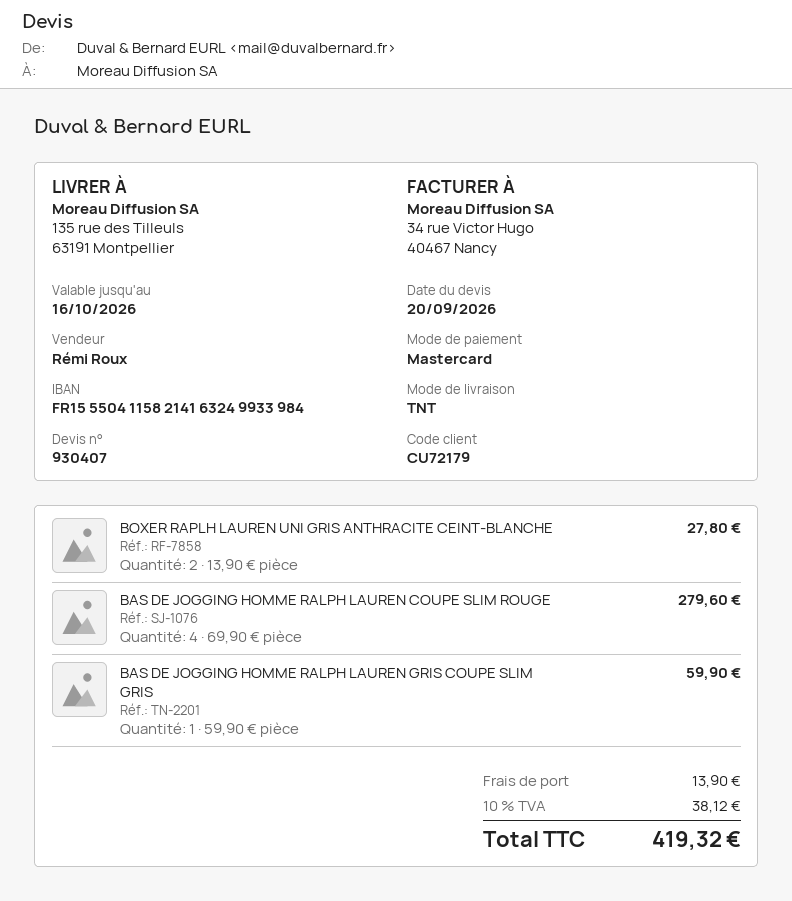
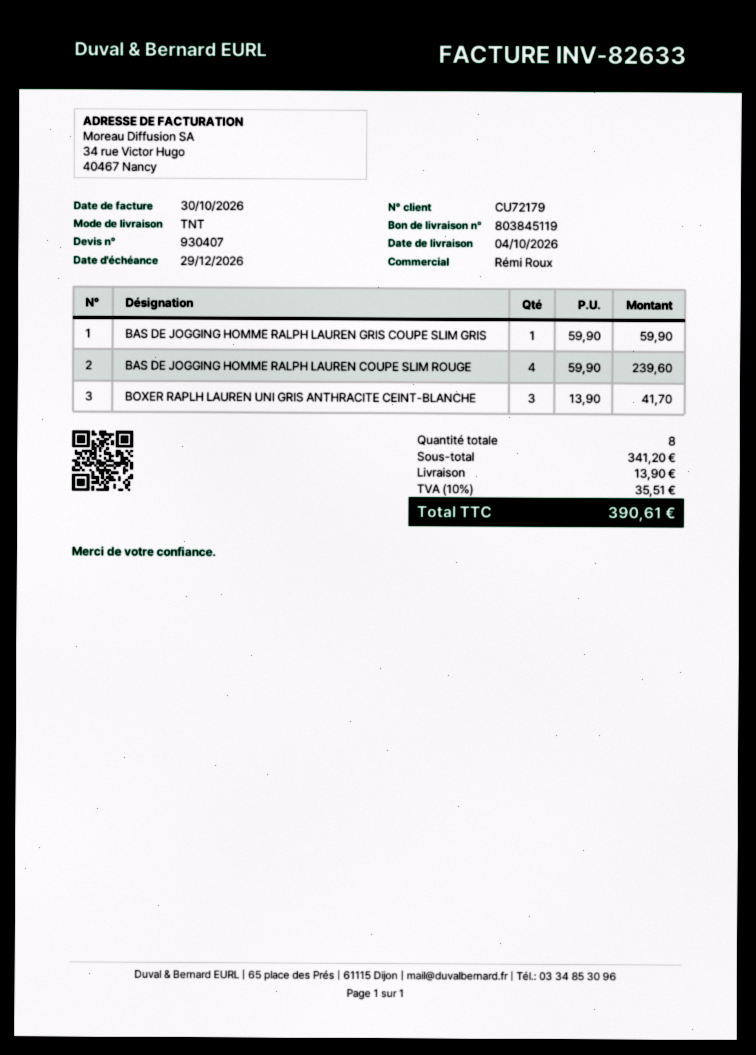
BOXER RAPLH LAUREN UNI GRIS ANTHRACITE CEINT-BLANCHE: 2 x 13.90 = 27.80 -> 3 x 13.90 = 41.70
BAS DE JOGGING HOMME RALPH LAUREN COUPE SLIM ROUGE: 4 x 69.90 = 279.60 -> 4 x 59.90 = 239.60
tax: 10% = 38.12 -> 10% = 35.51
total: 419.32 -> 390.61

